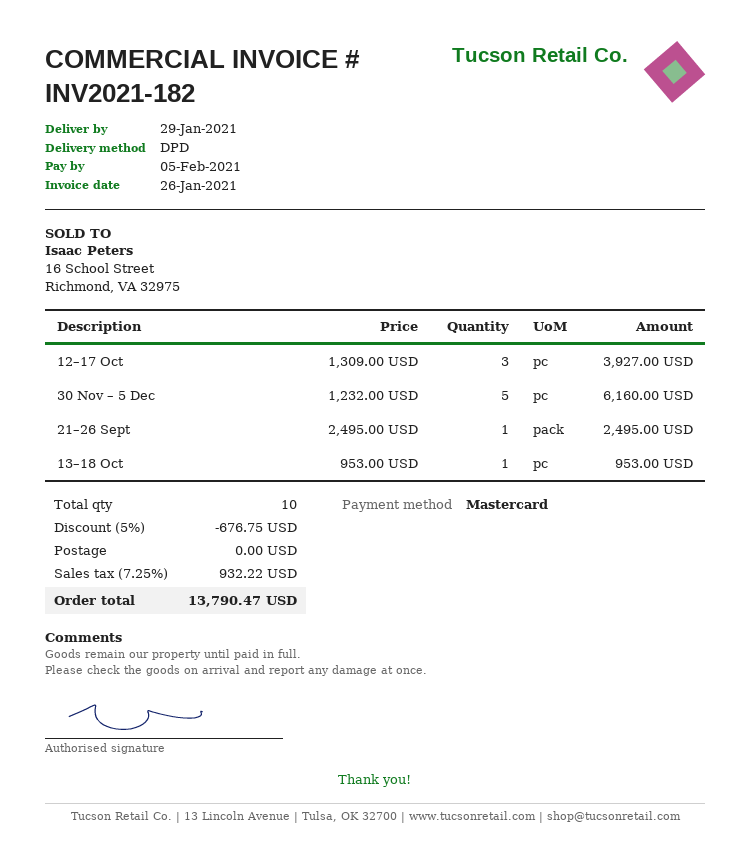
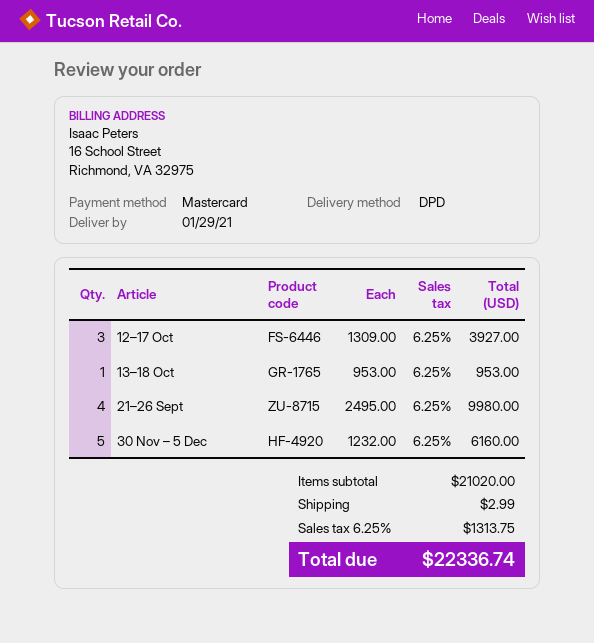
21–26 Sept: 1 x 2495.00 = 2495.00 -> 4 x 2495.00 = 9980.00
discount: 5% = 676.75 -> none
shipping: 0.00 -> 2.99
tax: 7.25% = 932.22 -> 6.25% = 1313.75
total: 13790.47 -> 22336.74

